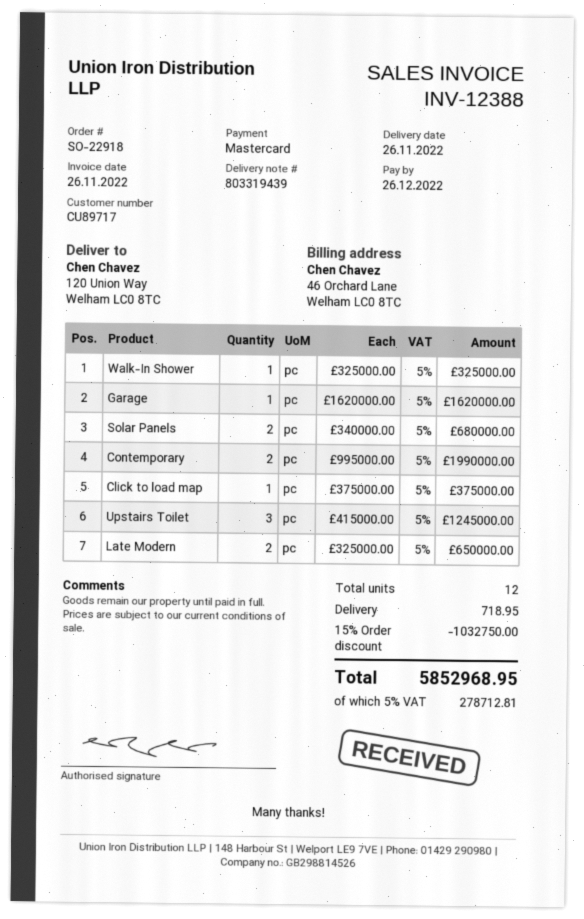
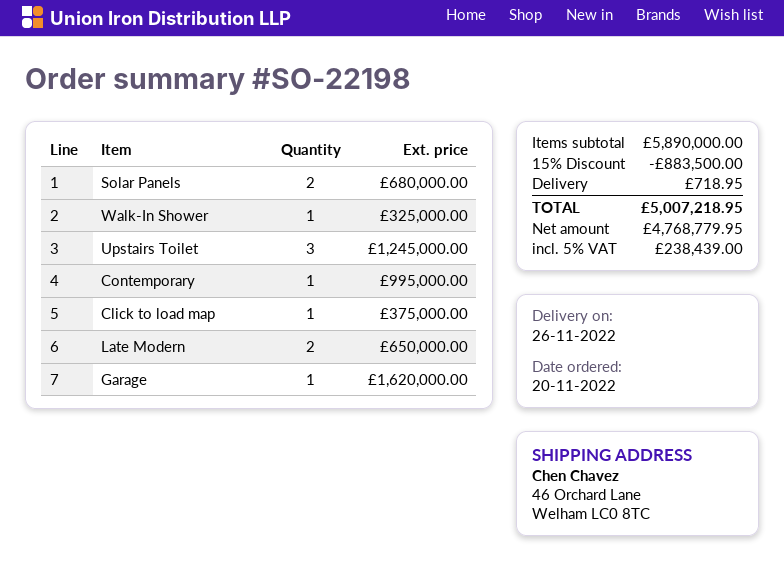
order number: SO-22918 -> SO-22198
ship to: 120 Union Way, Welham LC0 8TC -> 46 Orchard Lane, Welham LC0 8TC
Contemporary: 2 for 1990000.00 -> 1 for 995000.00
discount: 15% = 1032750.00 -> 15% = 883500.00
tax: 5% = 278712.81 -> 5% = 238439.00
total: 5852968.95 -> 5007218.95

